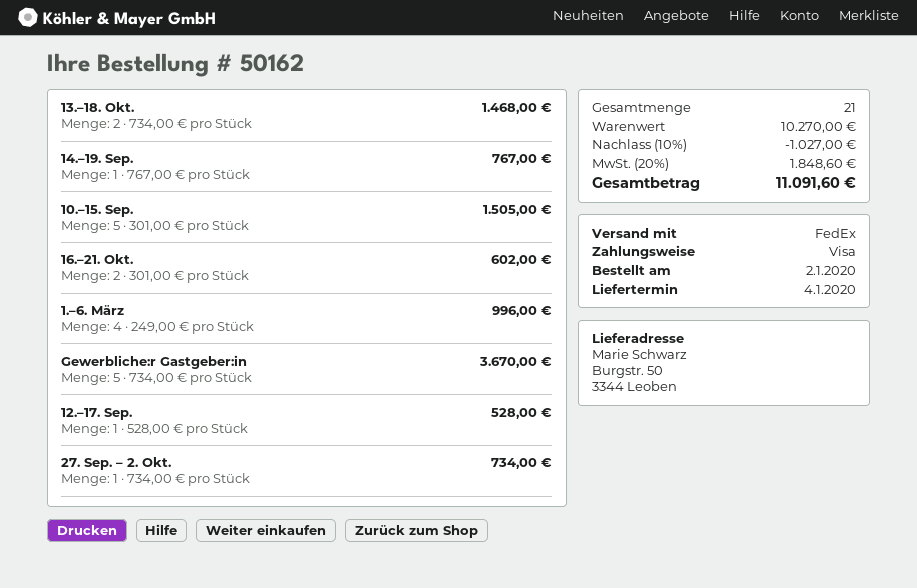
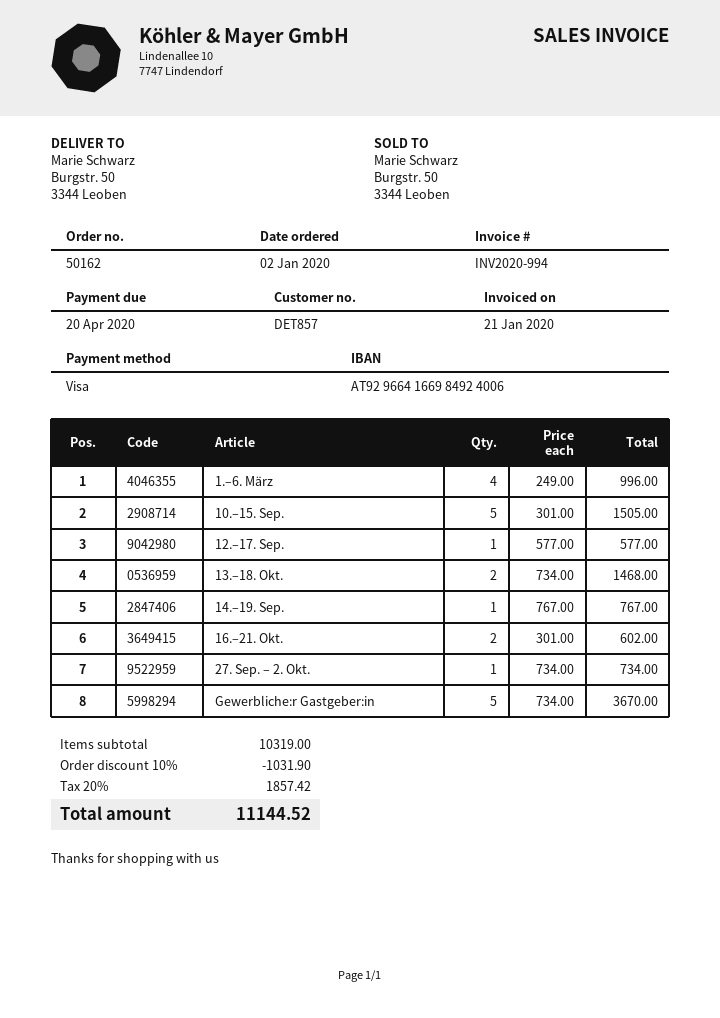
12.–17. Sep.: 1 x 528.00 = 528.00 -> 1 x 577.00 = 577.00
subtotal: 10270.00 -> 10319.00
discount: 10% = 1027.00 -> 10% = 1031.90
tax: 20% = 1848.60 -> 20% = 1857.42
total: 11091.60 -> 11144.52

